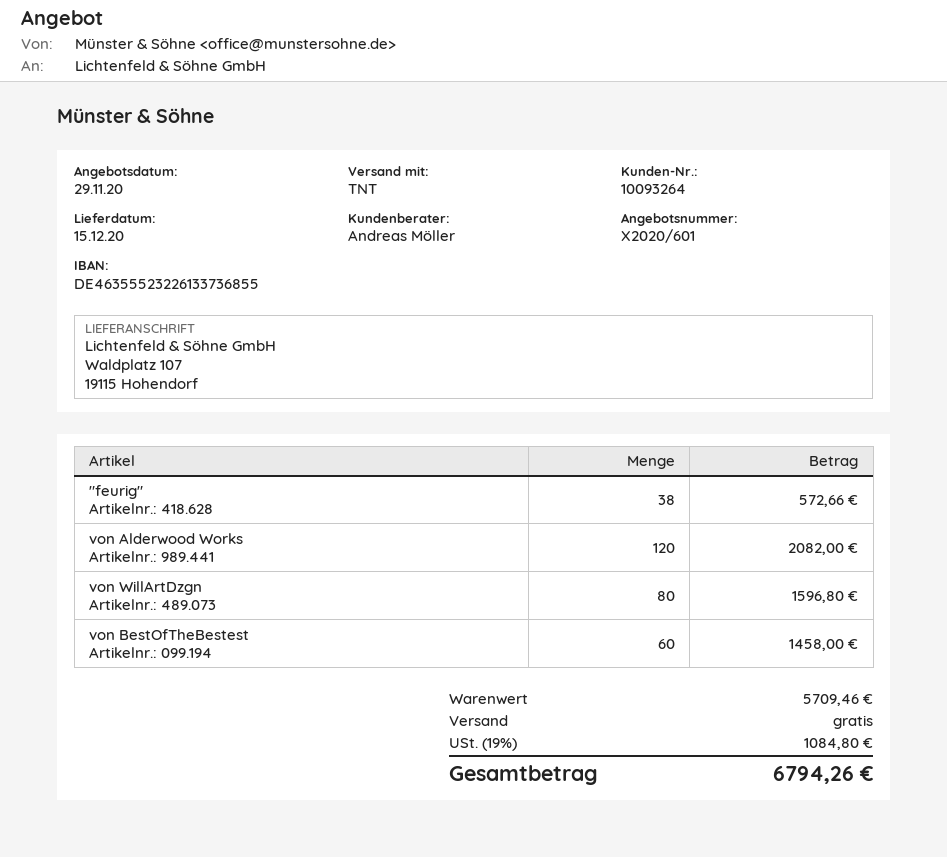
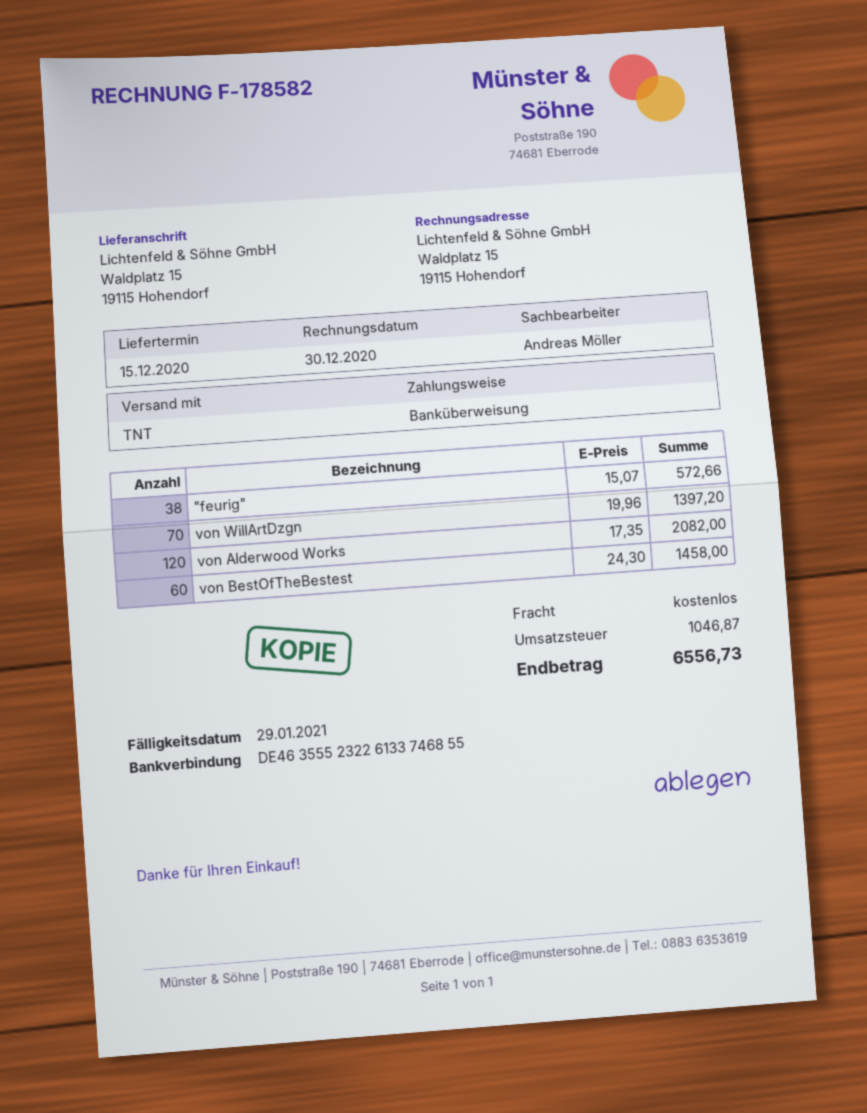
bank account: DE46355523226133736855 -> DE46355523226133746855
ship to: Waldplatz 107, 19115 Hohendorf -> Waldplatz 15, 19115 Hohendorf
von WillArtDzgn: 80 for 1596.80 -> 70 for 1397.20
tax: 1084.80 -> 1046.87
total: 6794.26 -> 6556.73

